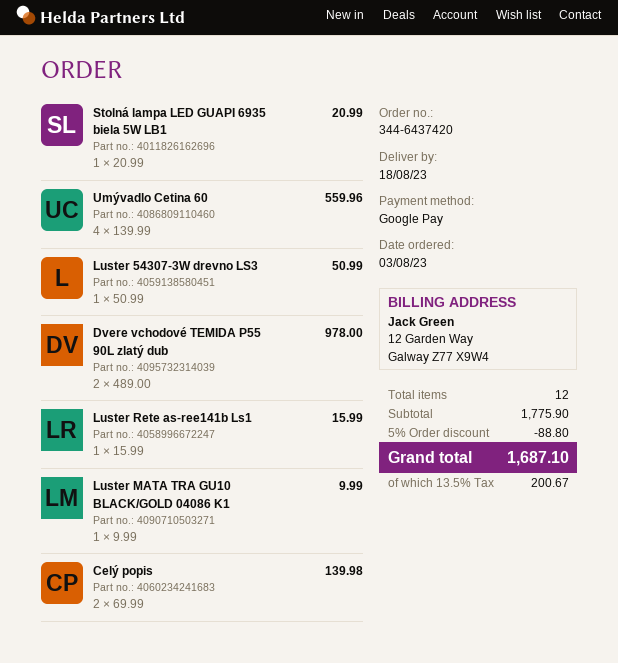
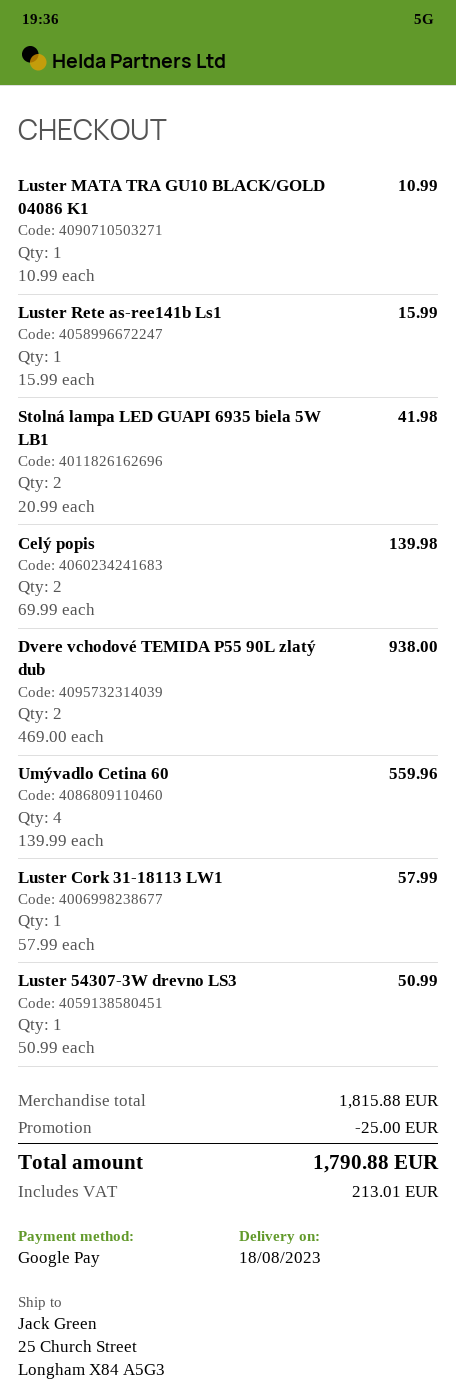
Stolná lampa LED GUAPI 6935 biela 5W LB1: 1 x 20.99 = 20.99 -> 2 x 20.99 = 41.98
Dvere vchodové TEMIDA P55 90L zlatý dub: 2 x 489.00 = 978.00 -> 2 x 469.00 = 938.00
Luster MATA TRA GU10 BLACK/GOLD 04086 K1: 1 x 9.99 = 9.99 -> 1 x 10.99 = 10.99
Luster Cork 31-18113 LW1: none -> 1 x 57.99 = 57.99
subtotal: 1775.90 -> 1815.88
discount: 88.80 -> 25.00
tax: 200.67 -> 213.01
total: 1687.10 -> 1790.88

